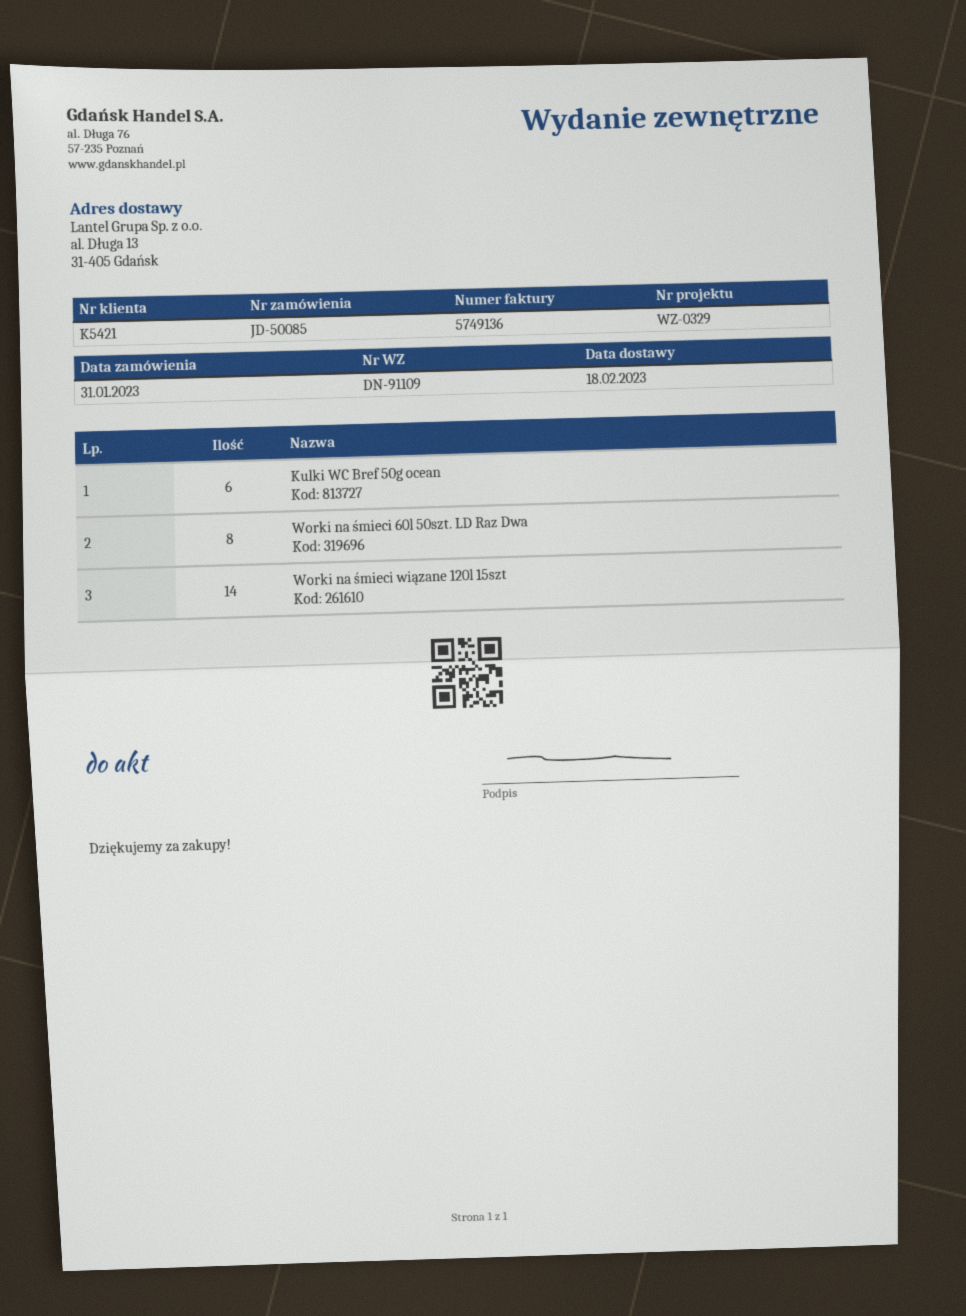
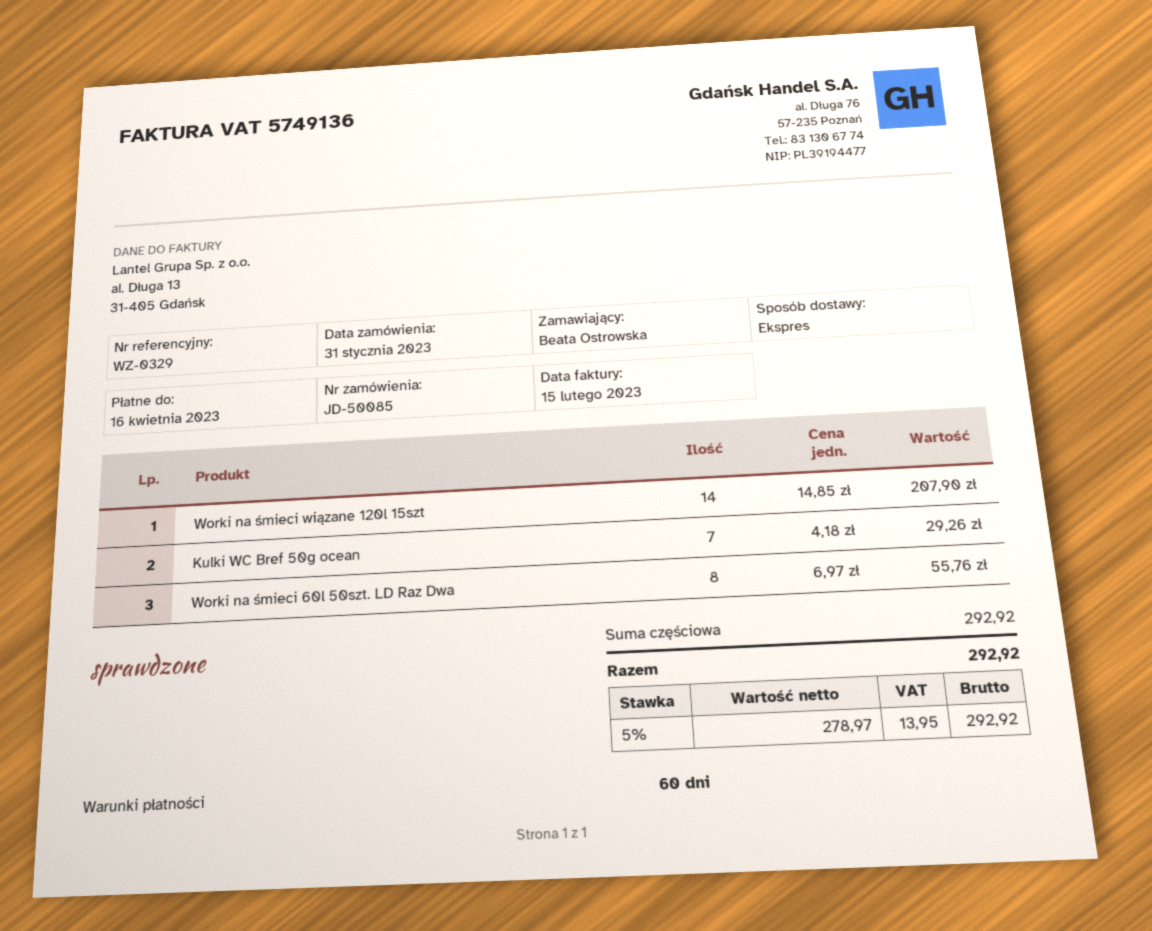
Kulki WC Bref 50g ocean: 6 -> 7

